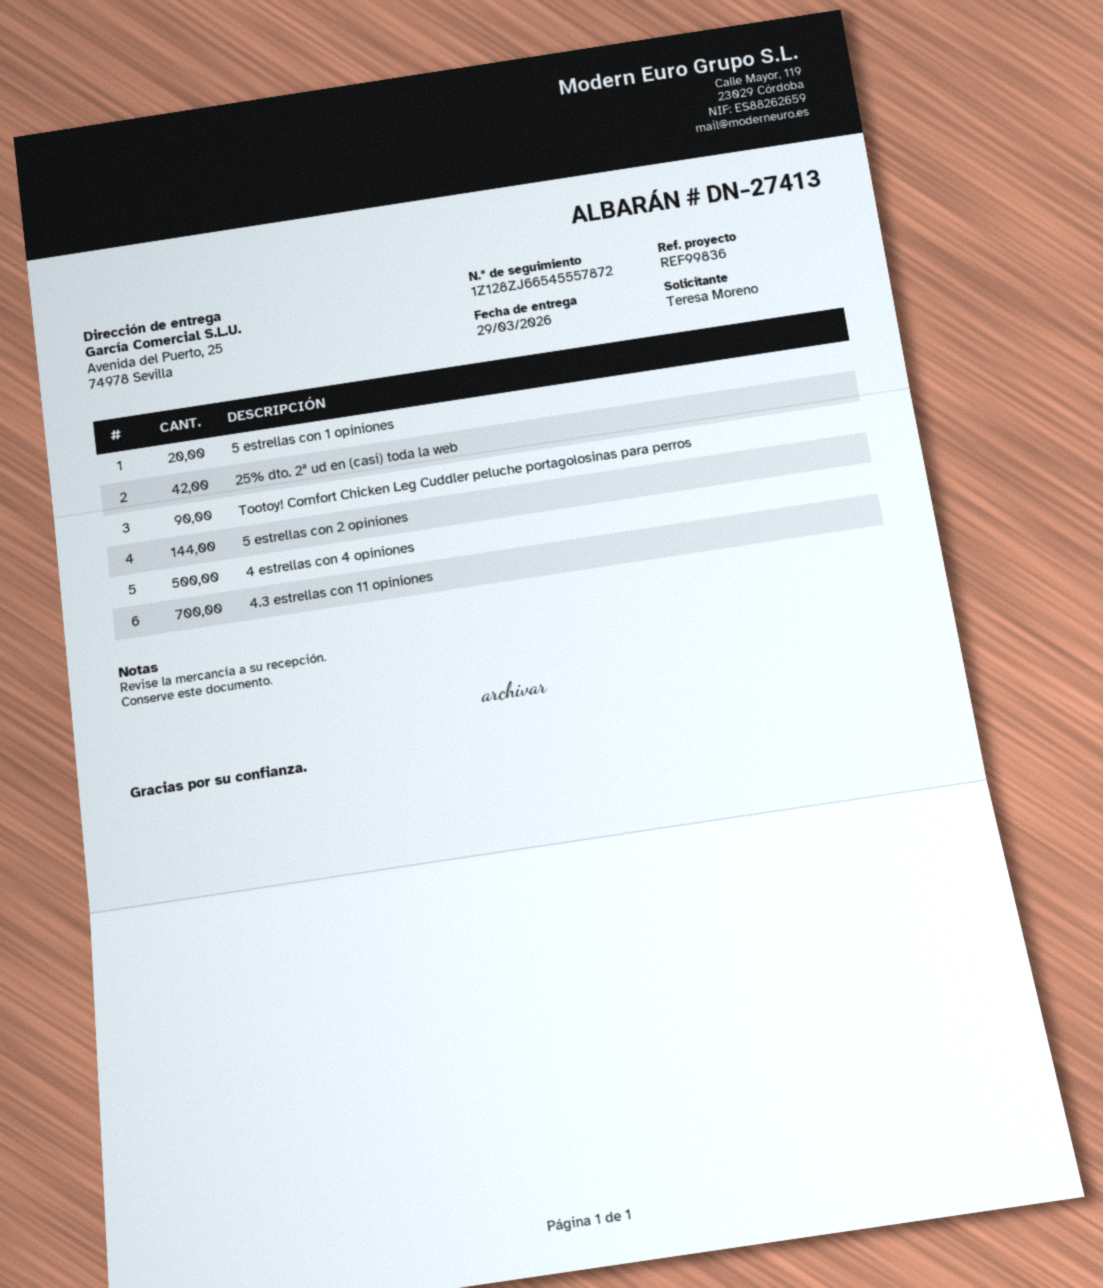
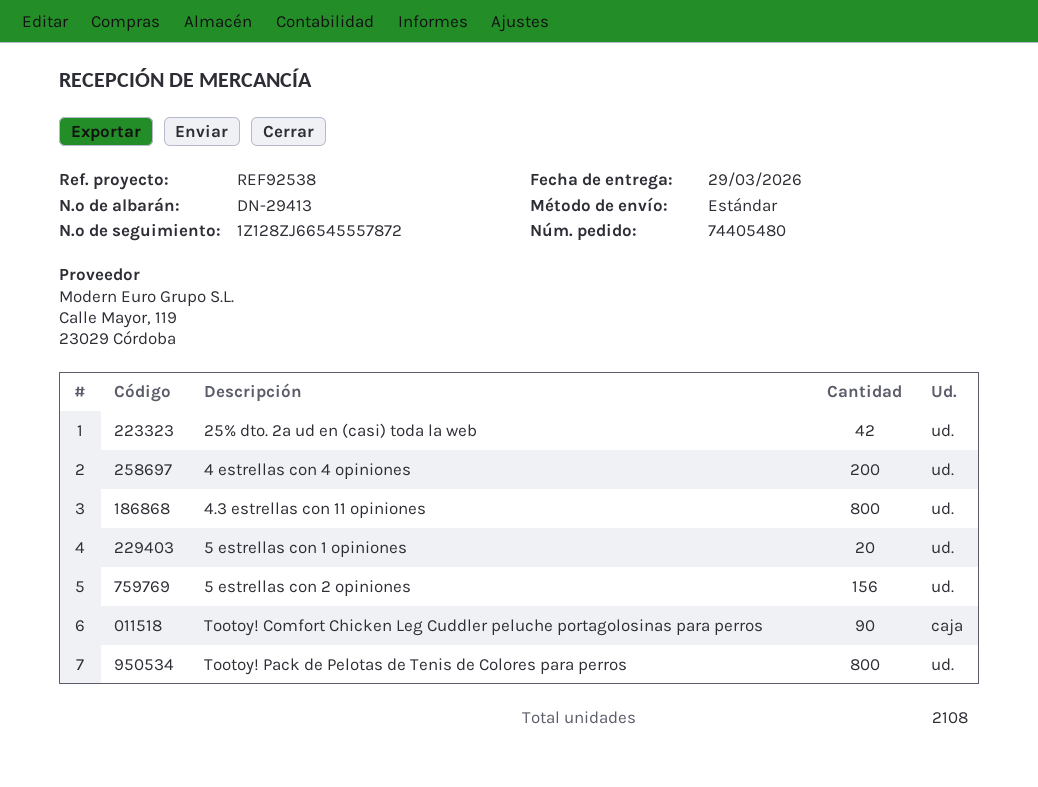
delivery note number: DN-27413 -> DN-29413
reference: REF99836 -> REF92538
5 estrellas con 2 opiniones: 144 -> 156
4 estrellas con 4 opiniones: 500 -> 200
4.3 estrellas con 11 opiniones: 700 -> 800
Tootoy! Pack de Pelotas de Tenis de Colores para perros: none -> 800

